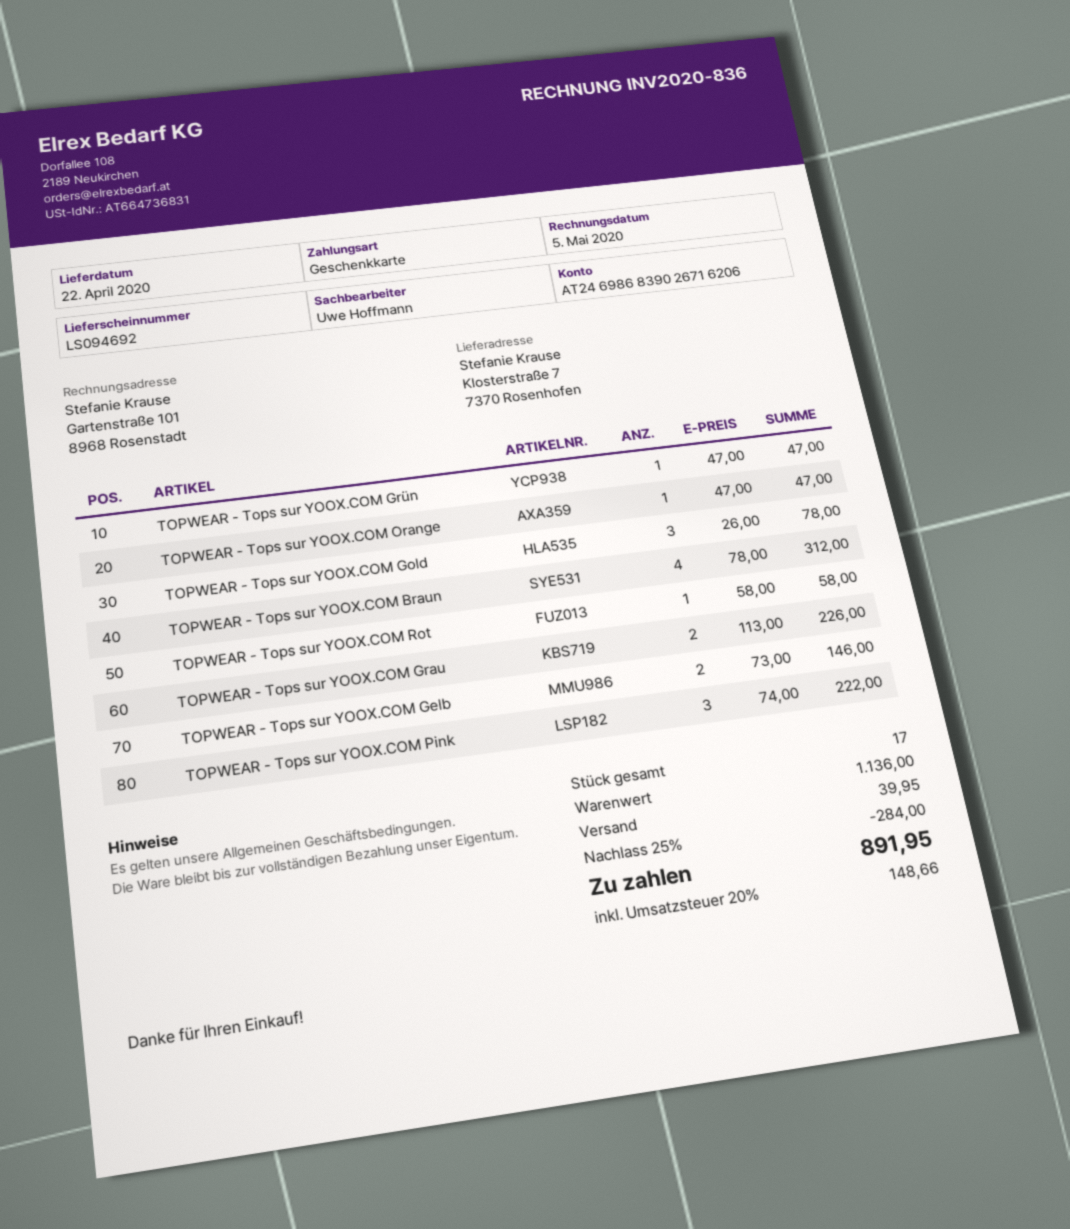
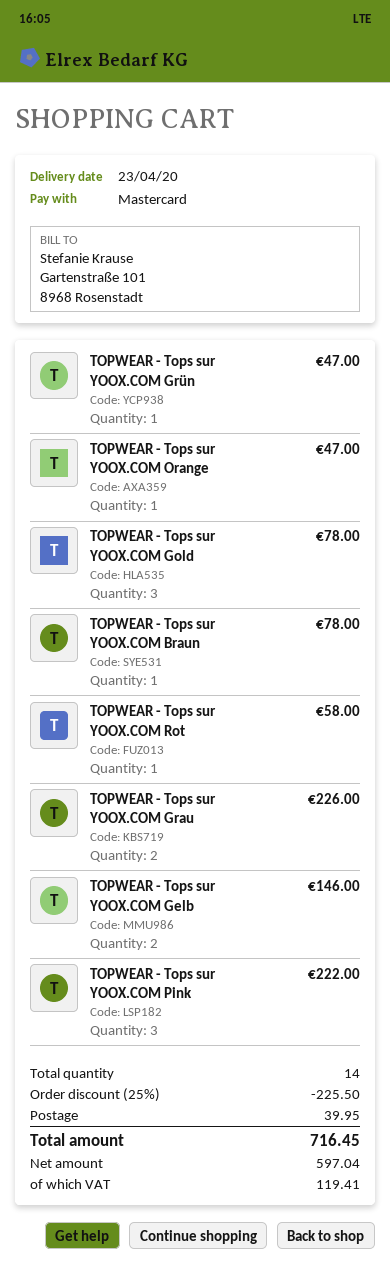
delivery date: 2020-04-22 -> 2020-04-23
payment method: gift card -> Mastercard
TOPWEAR - Tops sur YOOX.COM Braun: 4 for 312.00 -> 1 for 78.00
total quantity: 17 -> 14
discount: 25% = 284.00 -> 25% = 225.50
tax: 148.66 -> 119.41
total: 891.95 -> 716.45

